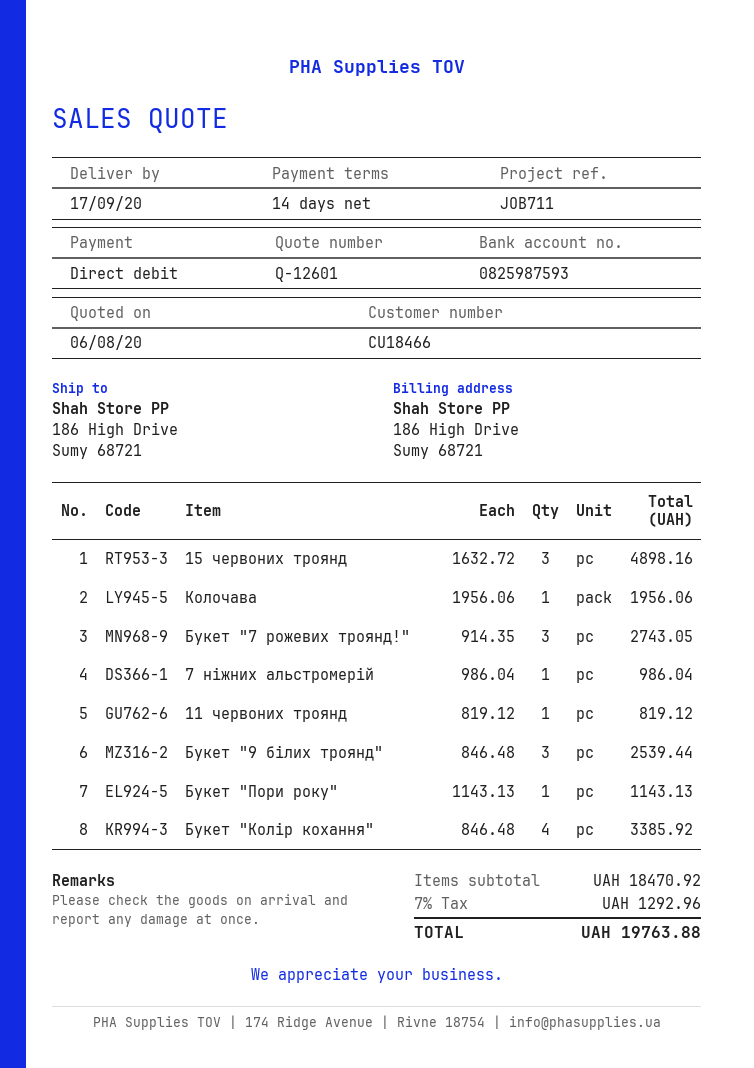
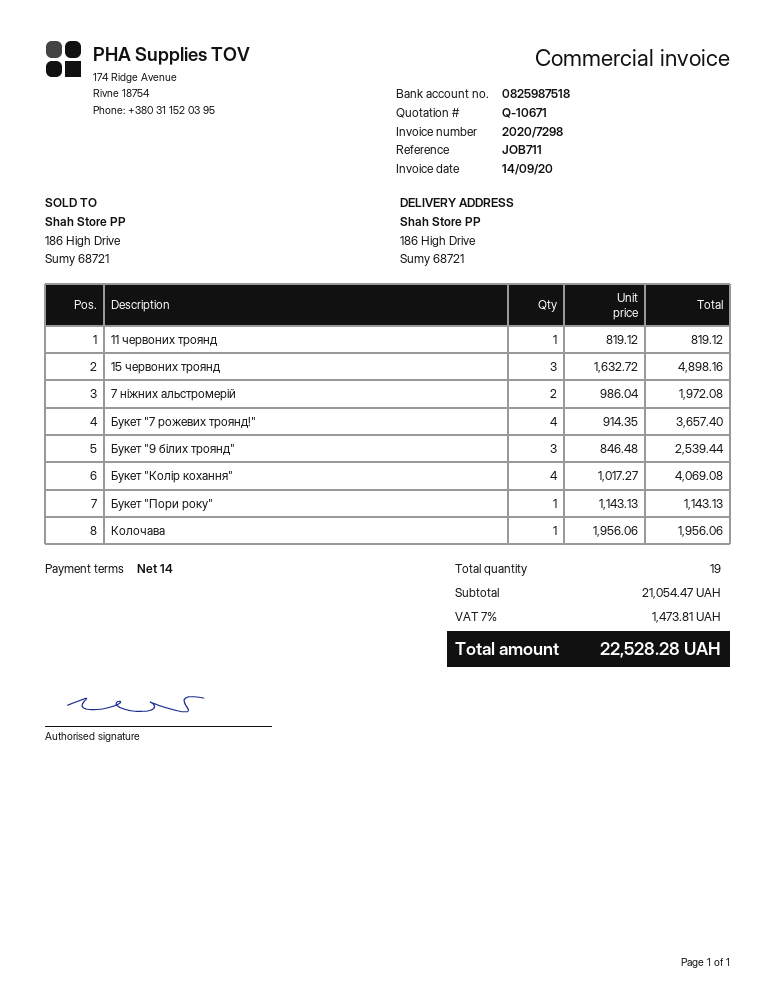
quote number: Q-12601 -> Q-10671
bank account: 0825987593 -> 0825987518
Букет "7 рожевих троянд!": 3 x 914.35 = 2743.05 -> 4 x 914.35 = 3657.40
7 ніжних альстромерій: 1 x 986.04 = 986.04 -> 2 x 986.04 = 1972.08
Букет "Колір кохання": 4 x 846.48 = 3385.92 -> 4 x 1017.27 = 4069.08
subtotal: 18470.92 -> 21054.47
tax: 7% = 1292.96 -> 7% = 1473.81
total: 19763.88 -> 22528.28

